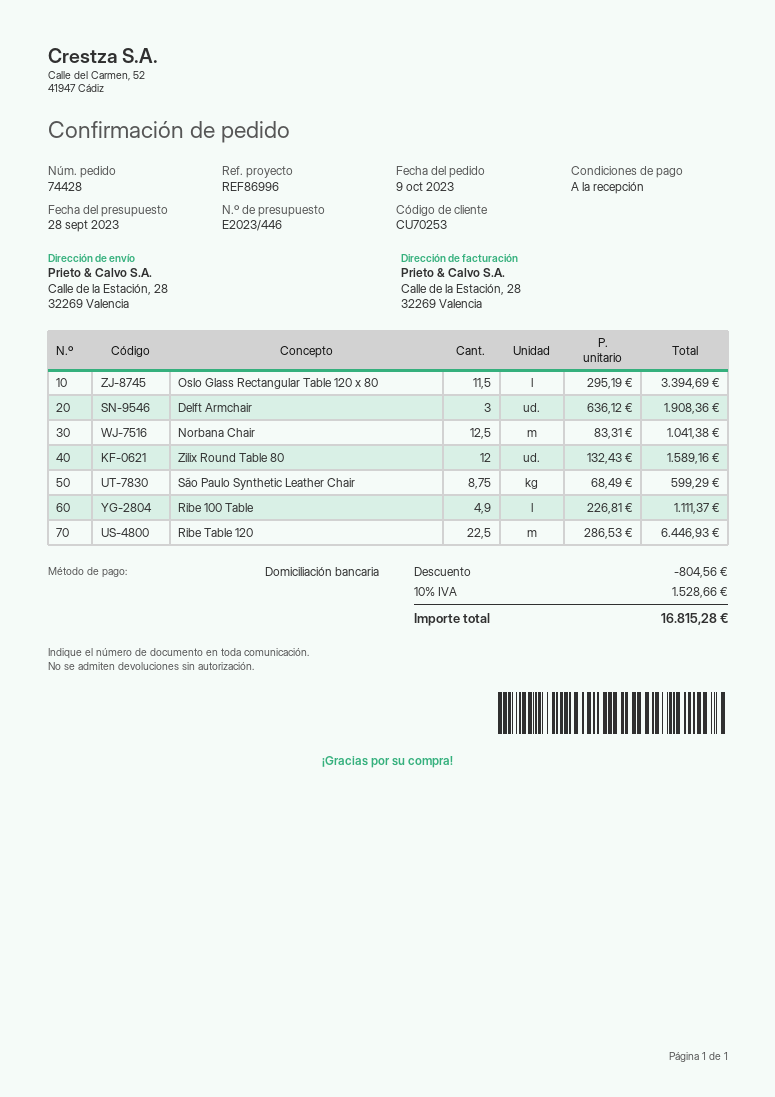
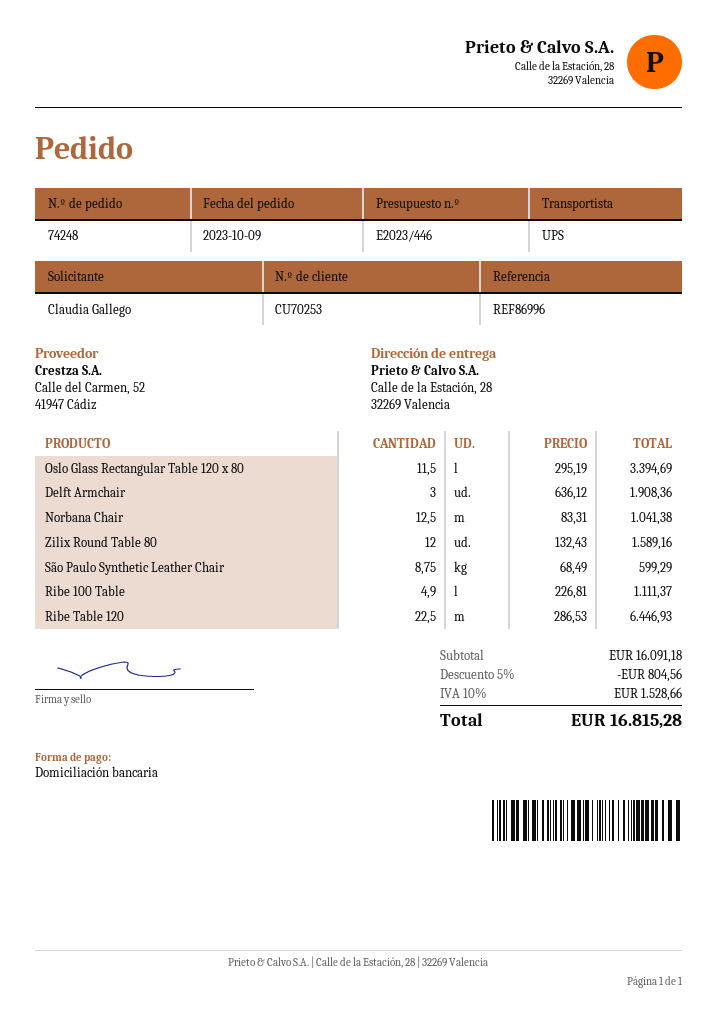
order number: 74428 -> 74248

